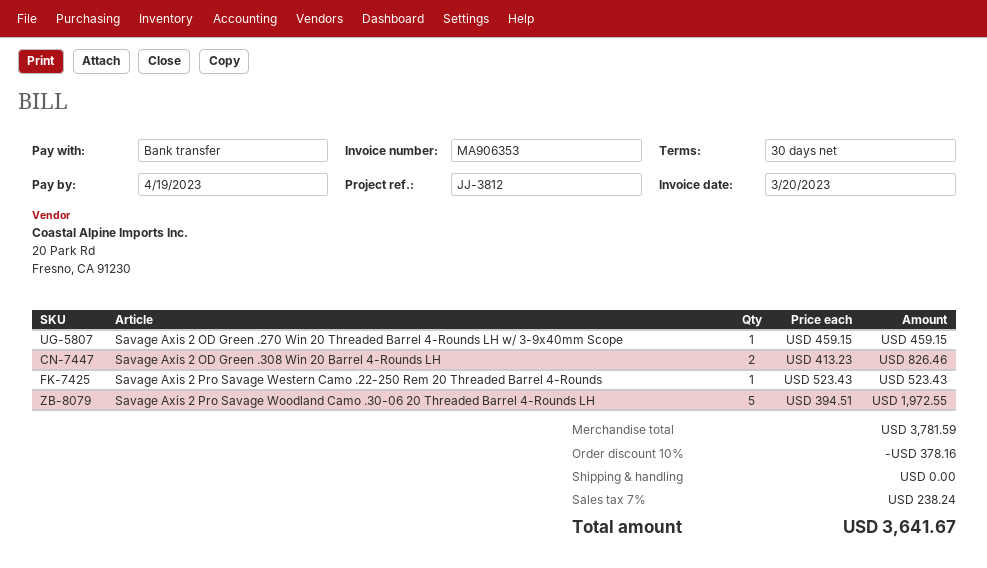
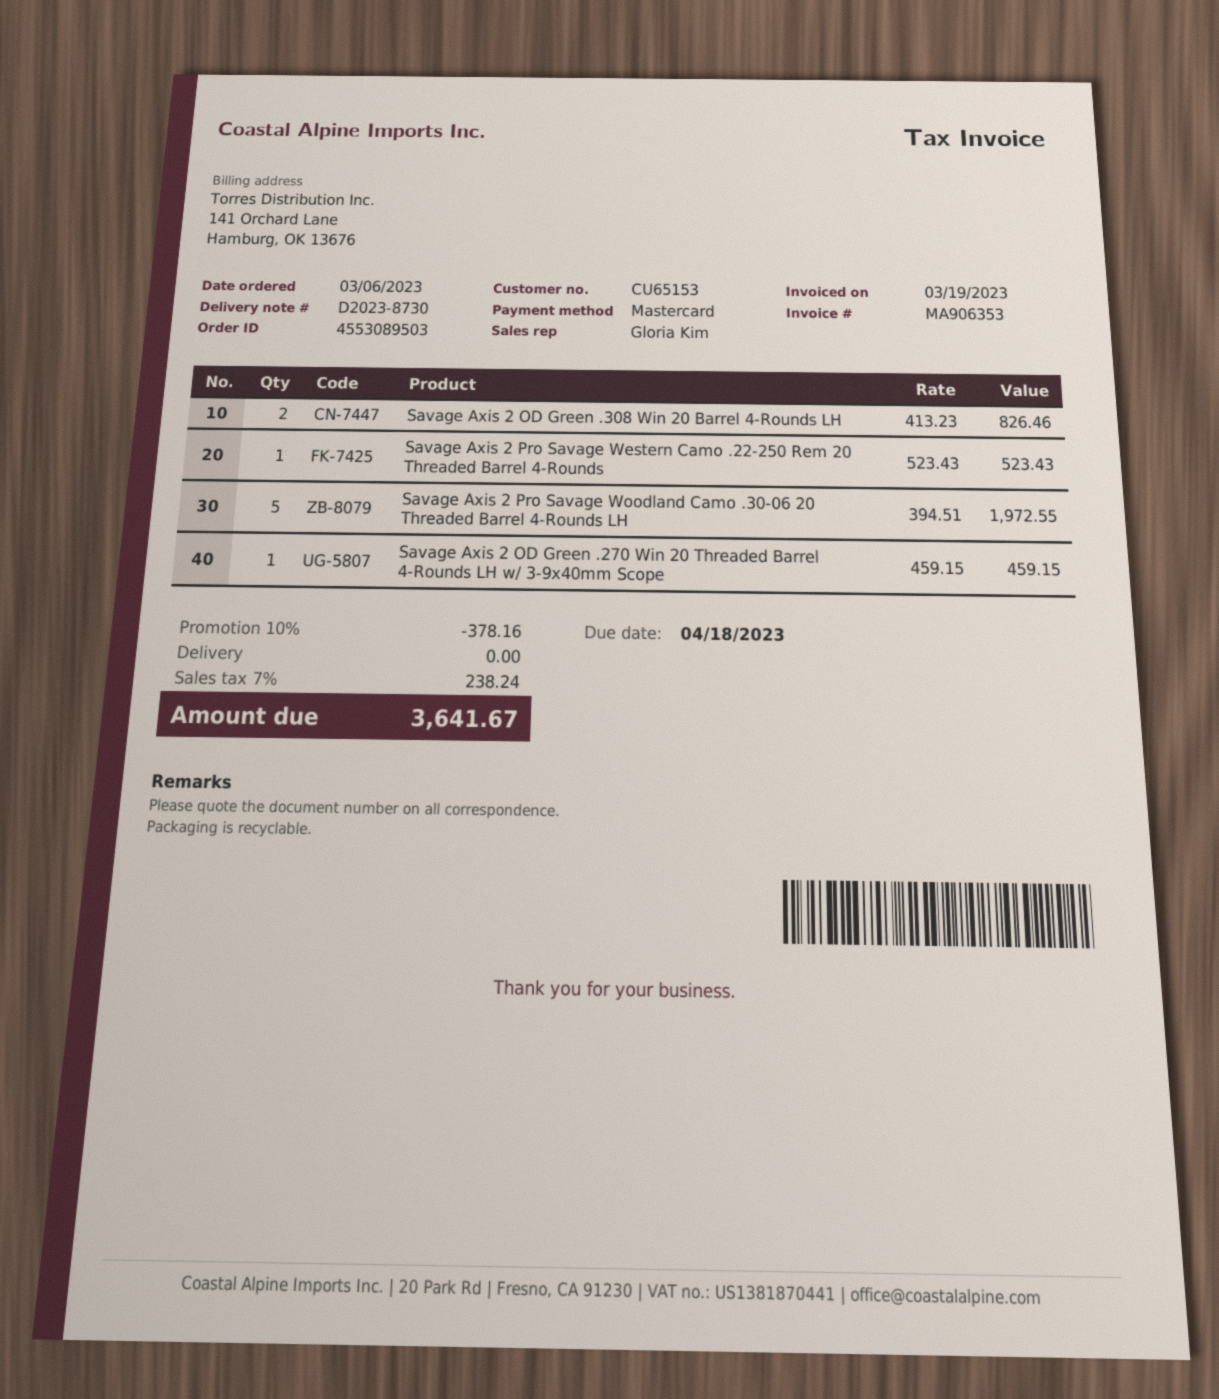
invoice date: 2023-03-20 -> 2023-03-19
due date: 2023-04-19 -> 2023-04-18
payment method: bank transfer -> Mastercard

